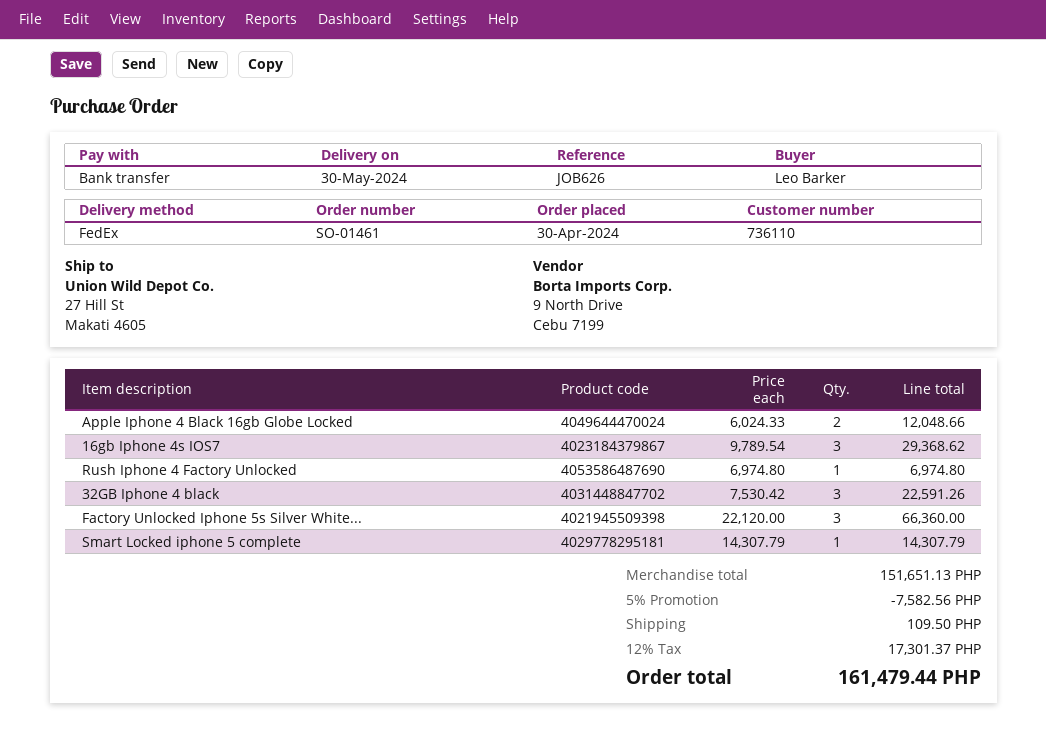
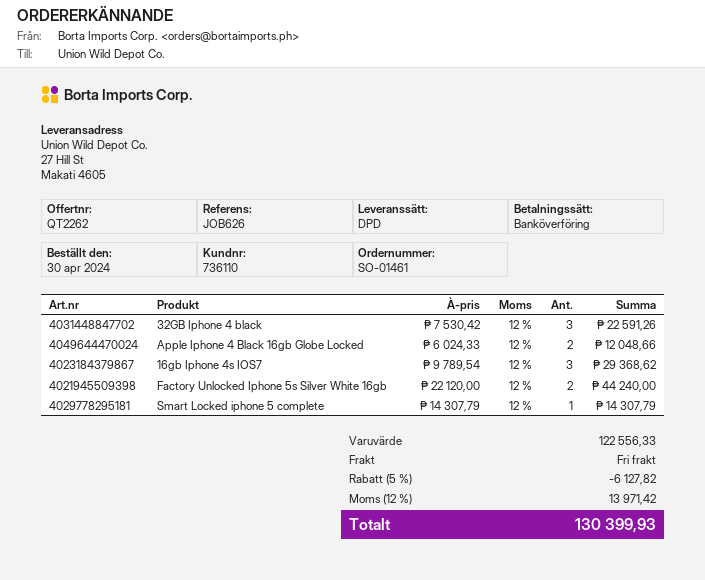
shipping method: FedEx -> DPD
Rush Iphone 4 Factory Unlocked: 1 x 6974.80 = 6974.80 -> none
Factory Unlocked Iphone 5s Silver White...: 3 x 22120.00 = 66360.00 -> 2 x 22120.00 = 44240.00
subtotal: 151651.13 -> 122556.33
discount: 5% = 7582.56 -> 5% = 6127.82
shipping: 109.50 -> 0.00
tax: 12% = 17301.37 -> 12% = 13971.42
total: 161479.44 -> 130399.93

